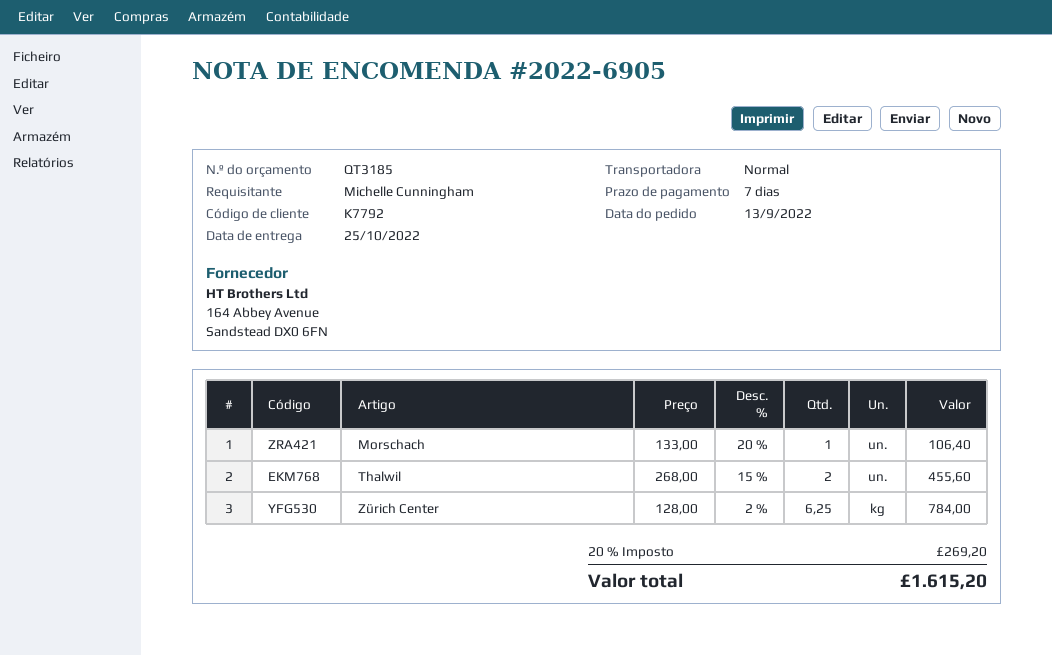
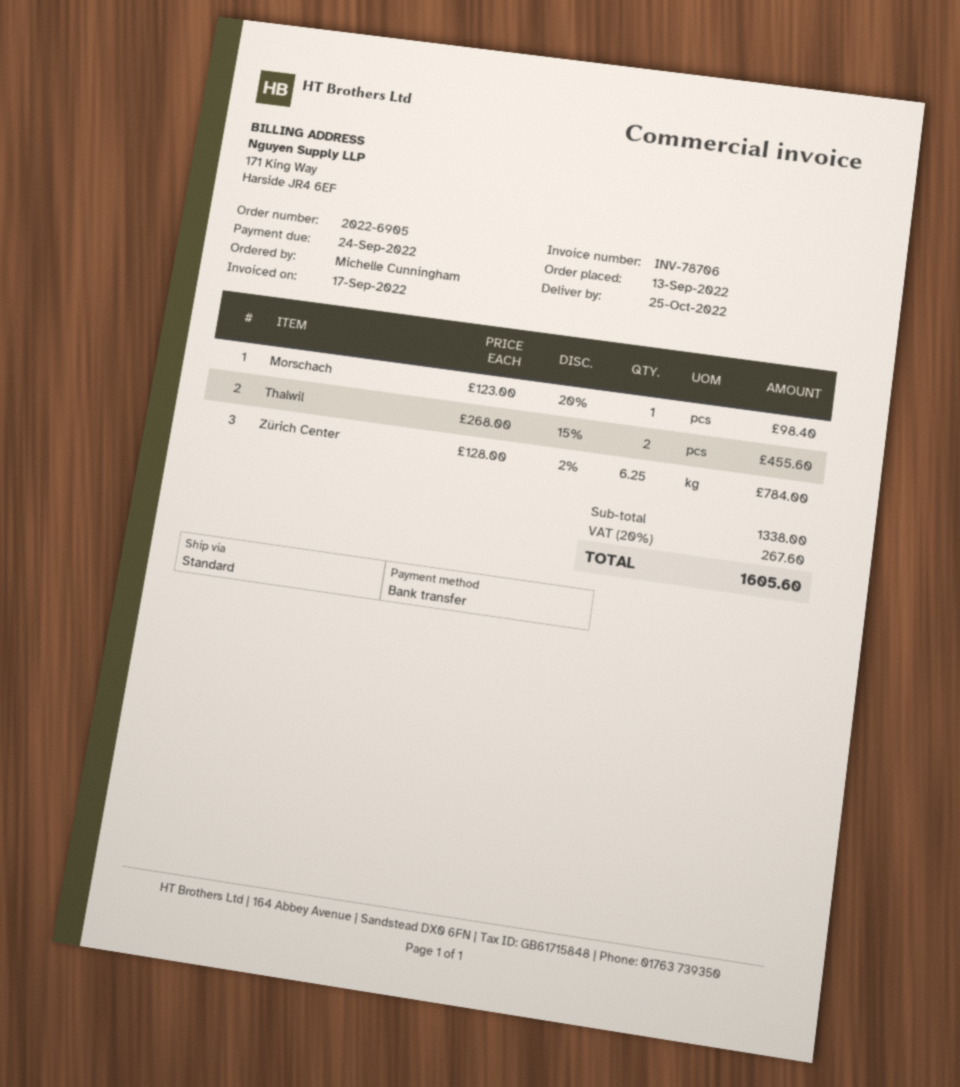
Morschach: 1 x 133.00 - 20% = 106.40 -> 1 x 123.00 - 20% = 98.40
tax: 20% = 269.20 -> 20% = 267.60
total: 1615.20 -> 1605.60

